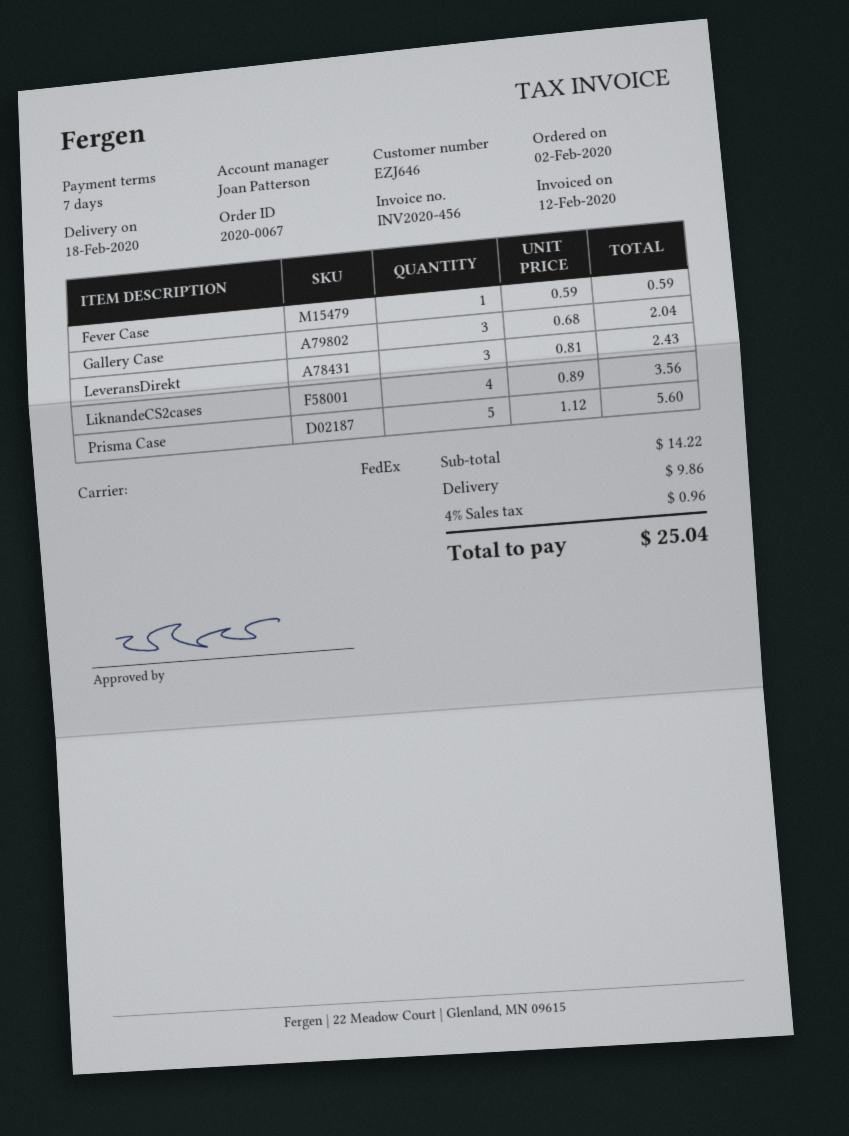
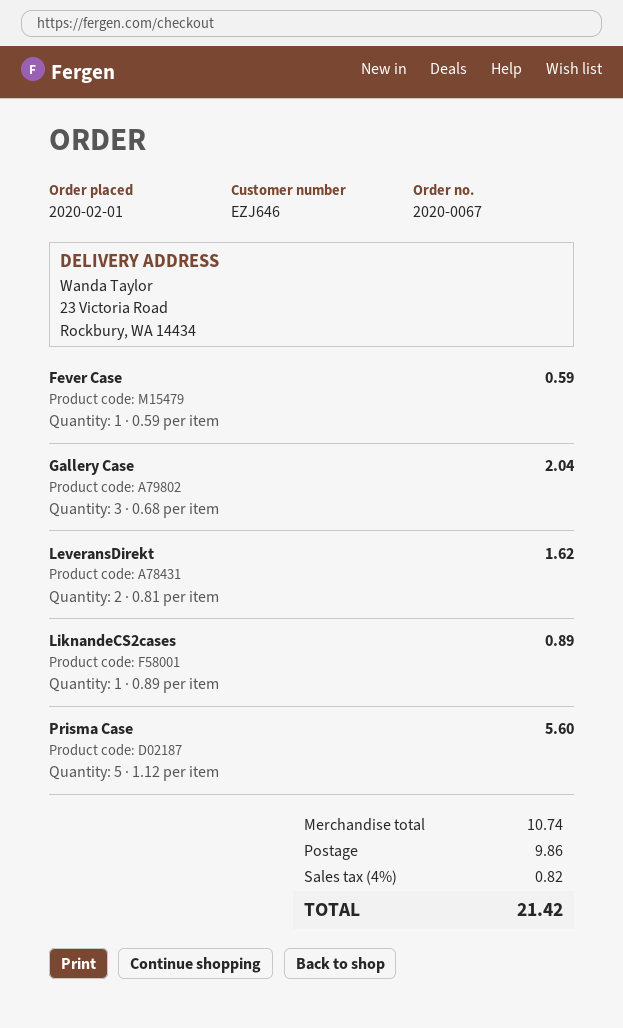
order date: 2020-02-02 -> 2020-02-01
LeveransDirekt: 3 x 0.81 = 2.43 -> 2 x 0.81 = 1.62
LiknandeCS2cases: 4 x 0.89 = 3.56 -> 1 x 0.89 = 0.89
subtotal: 14.22 -> 10.74
tax: 4% = 0.96 -> 4% = 0.82
total: 25.04 -> 21.42

